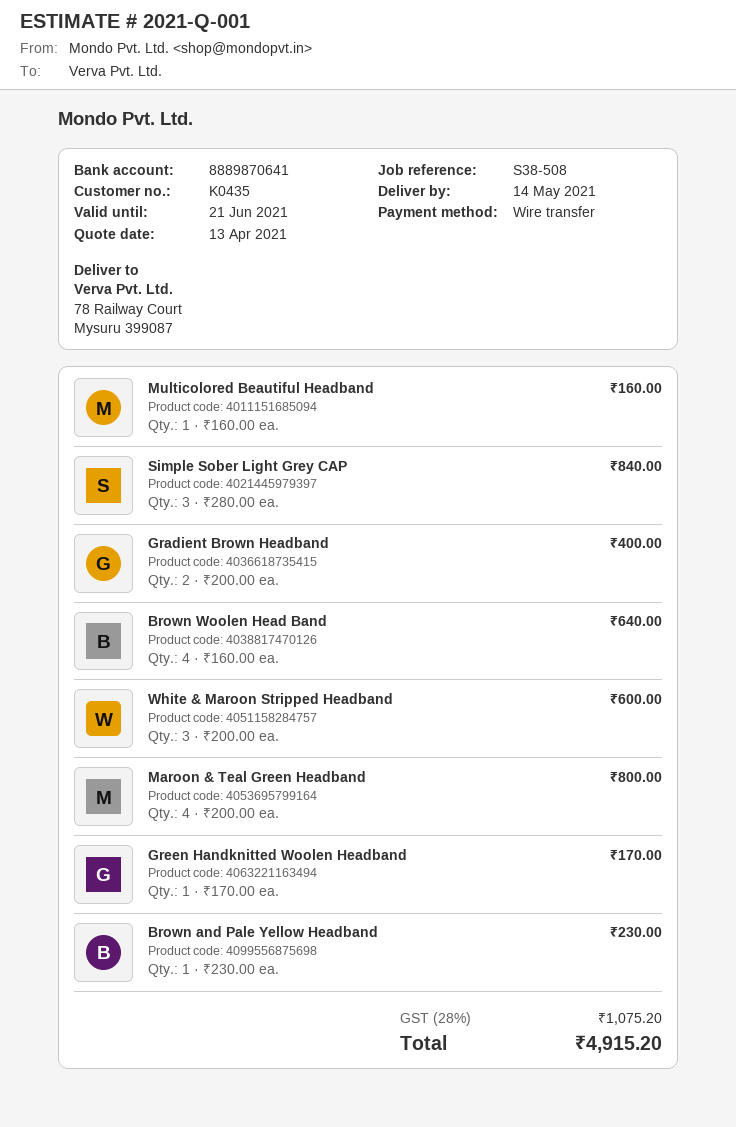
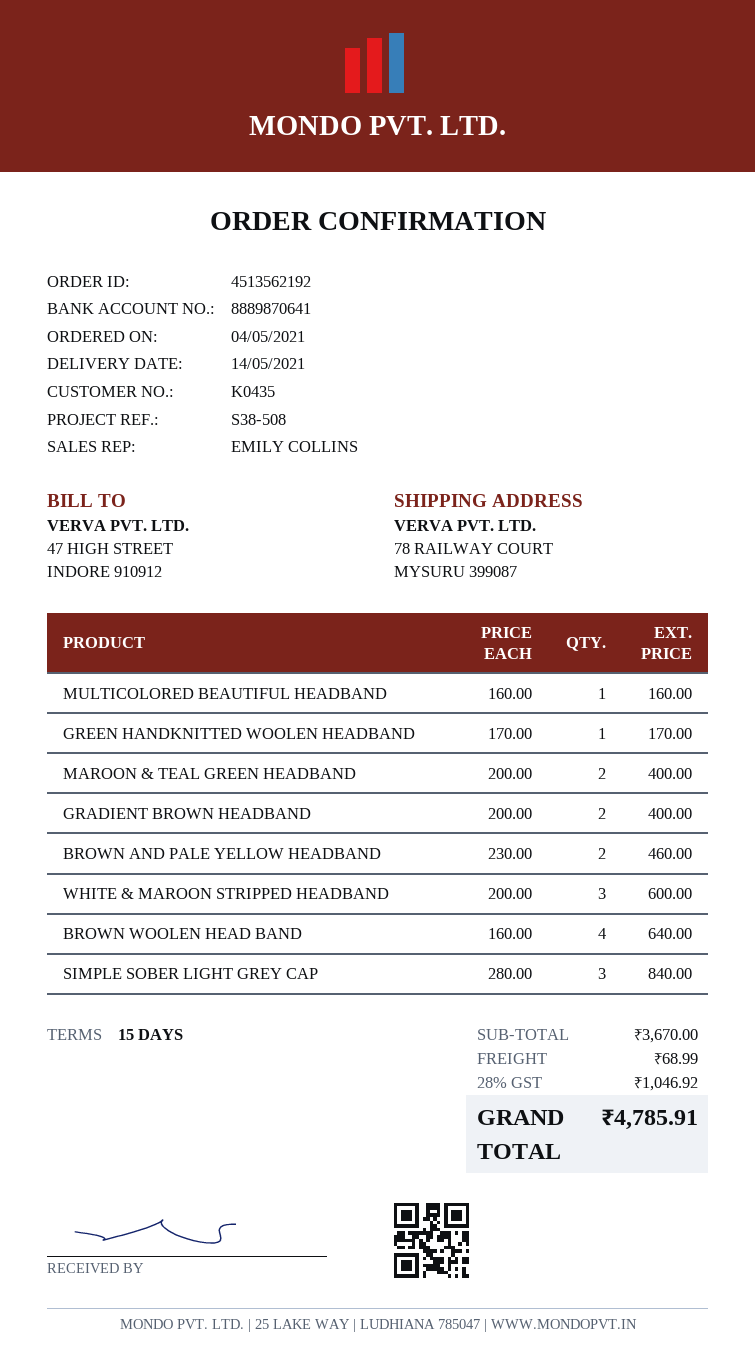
Maroon & Teal Green Headband: 4 x 200.00 = 800.00 -> 2 x 200.00 = 400.00
Brown and Pale Yellow Headband: 1 x 230.00 = 230.00 -> 2 x 230.00 = 460.00
shipping: none -> 68.99
tax: 28% = 1075.20 -> 28% = 1046.92
total: 4915.20 -> 4785.91

